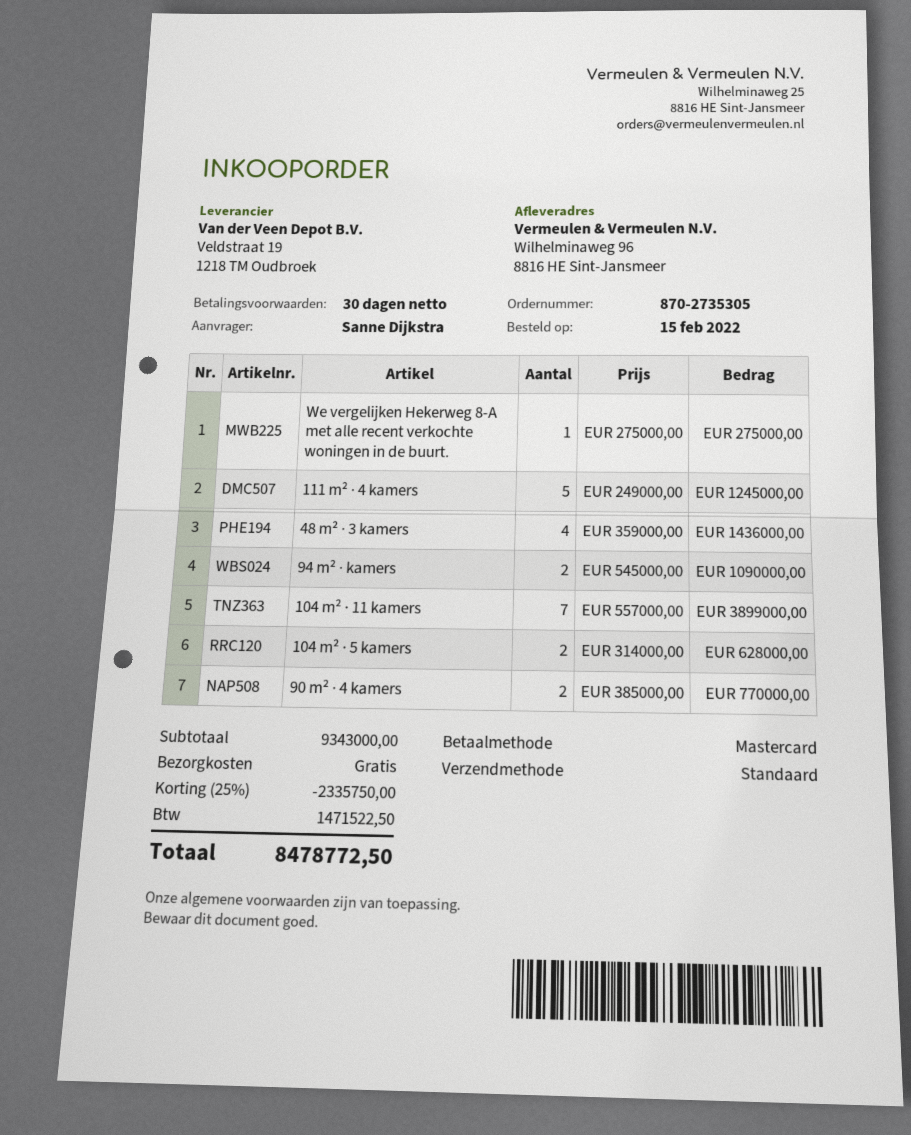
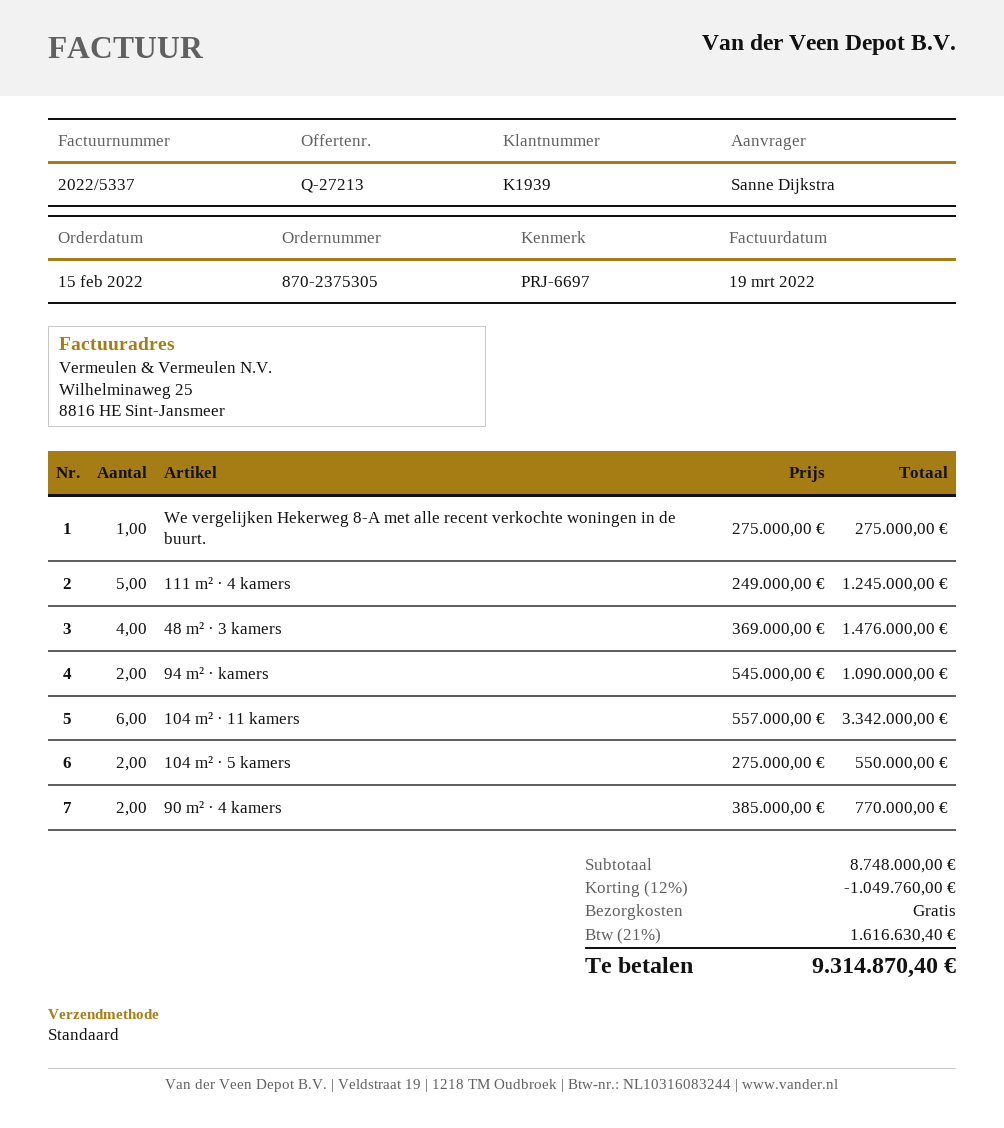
order number: 870-2735305 -> 870-2375305
48 m² · 3 kamers: 4 x 359000.00 = 1436000.00 -> 4 x 369000.00 = 1476000.00
104 m² · 11 kamers: 7 x 557000.00 = 3899000.00 -> 6 x 557000.00 = 3342000.00
104 m² · 5 kamers: 2 x 314000.00 = 628000.00 -> 2 x 275000.00 = 550000.00
subtotal: 9343000.00 -> 8748000.00
discount: 25% = 2335750.00 -> 12% = 1049760.00
tax: 1471522.50 -> 1616630.40
total: 8478772.50 -> 9314870.40

